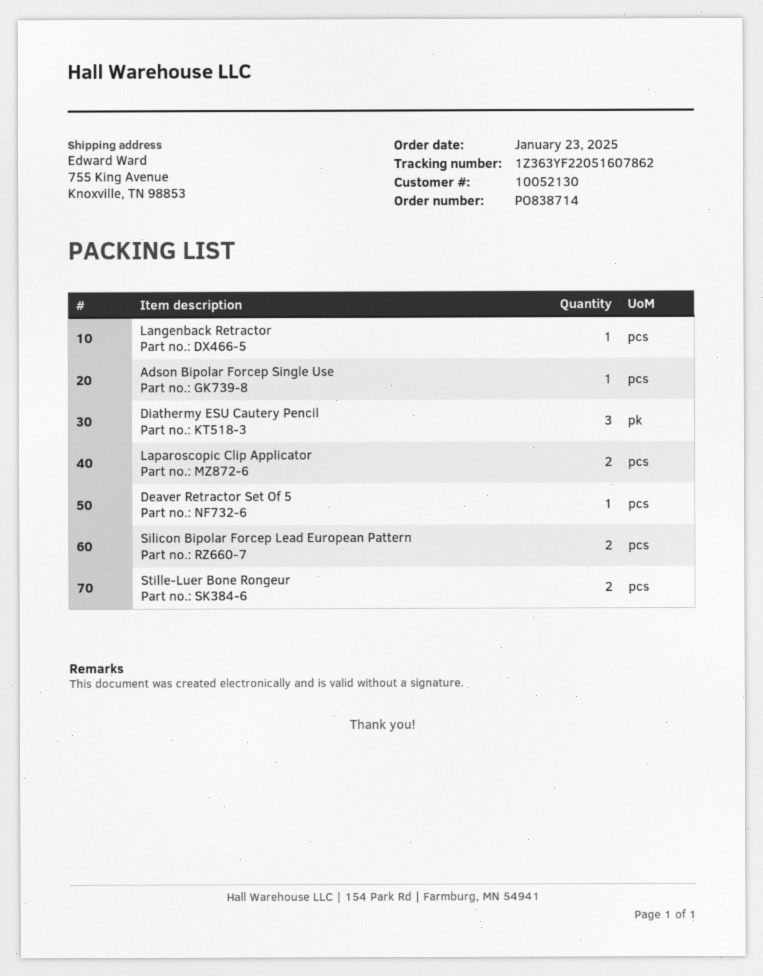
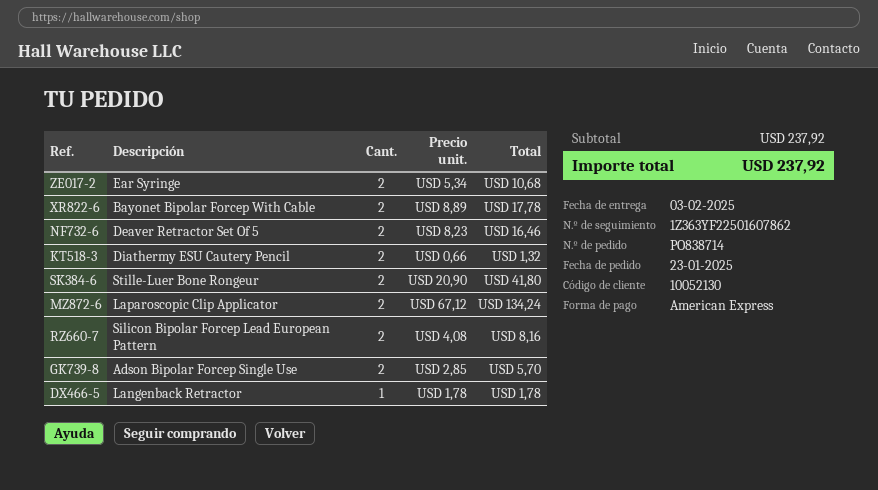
tracking number: 1Z363YF22051607862 -> 1Z363YF22501607862
Adson Bipolar Forcep Single Use: 1 -> 2
Diathermy ESU Cautery Pencil: 3 -> 2
Deaver Retractor Set Of 5: 1 -> 2
Ear Syringe: none -> 2
Bayonet Bipolar Forcep With Cable: none -> 2

